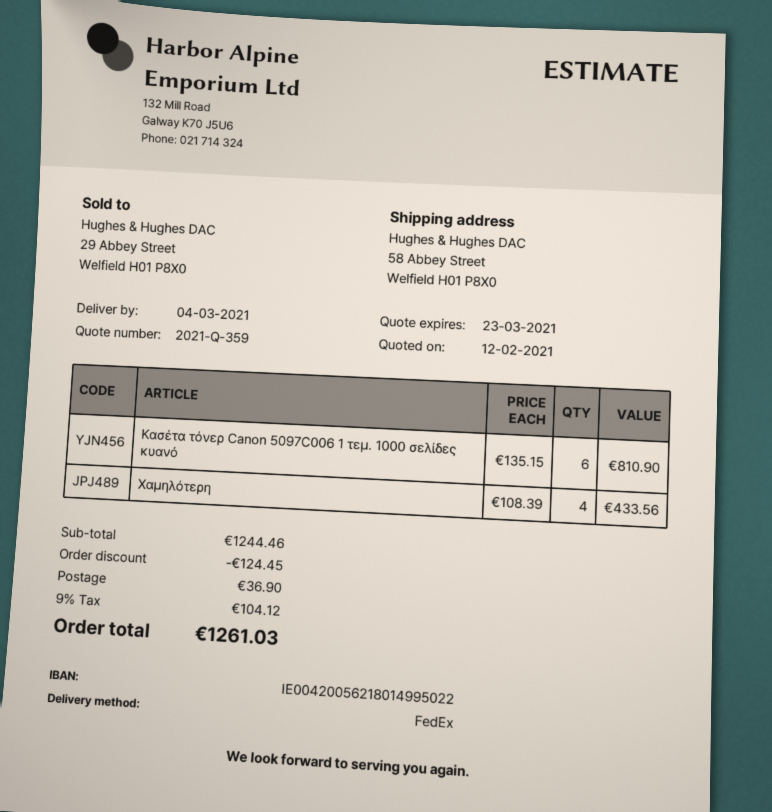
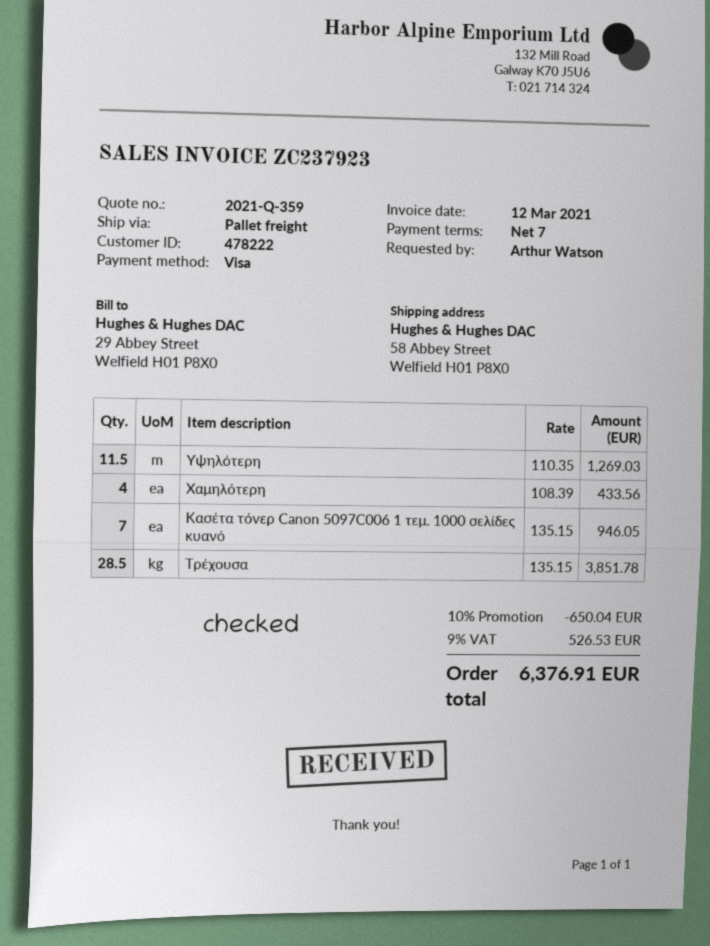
shipping method: FedEx -> pallet freight
Κασέτα τόνερ Canon 5097C006 1 τεμ. 1000 σελίδες κυανό: 6 x 135.15 = 810.90 -> 7 x 135.15 = 946.05
Υψηλότερη: none -> 11.5 x 110.35 = 1269.03
Τρέχουσα: none -> 28.5 x 135.15 = 3851.78
discount: 124.45 -> 650.04
shipping: 36.90 -> none
tax: 9% = 104.12 -> 9% = 526.53
total: 1261.03 -> 6376.91

